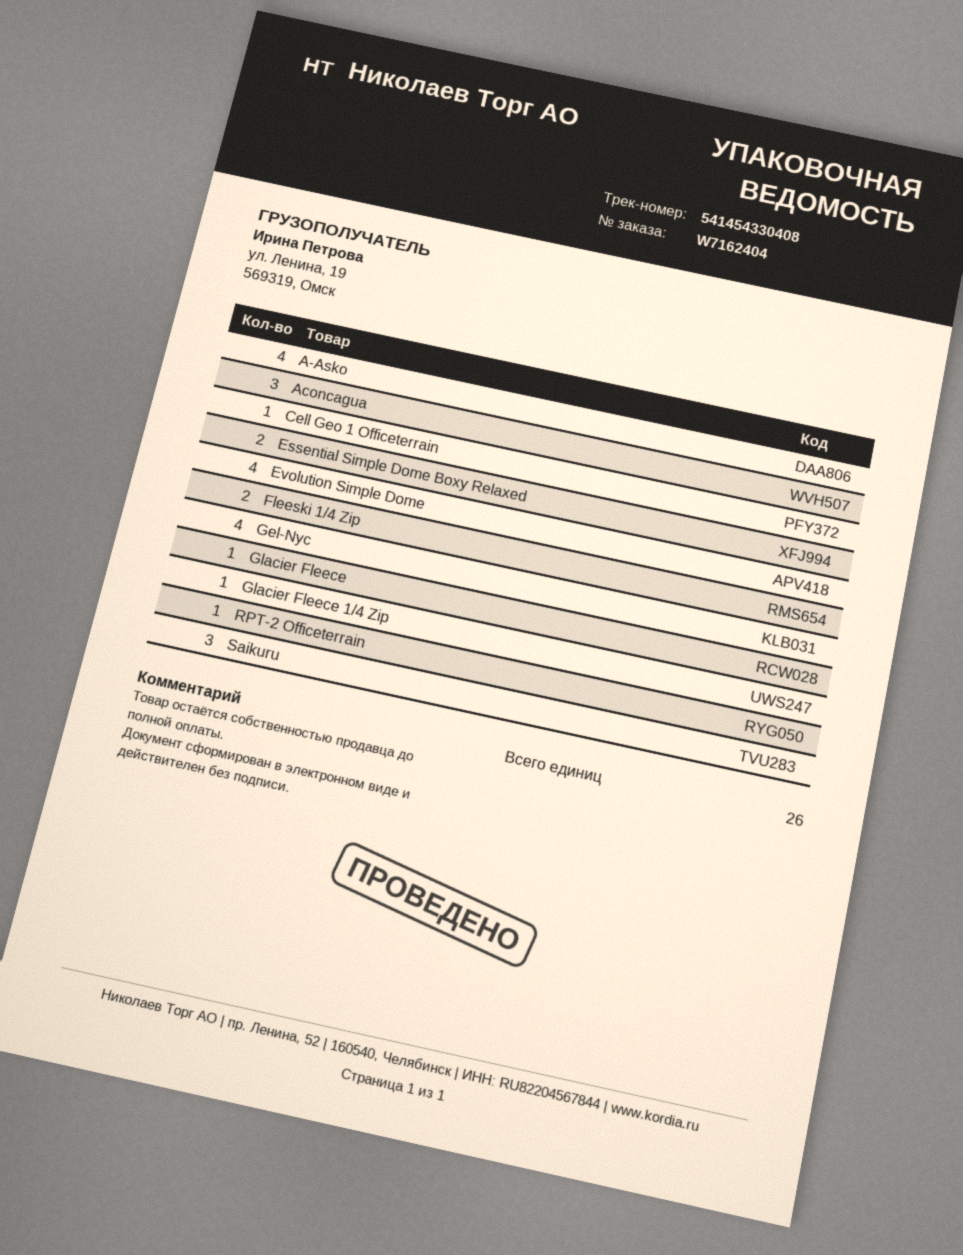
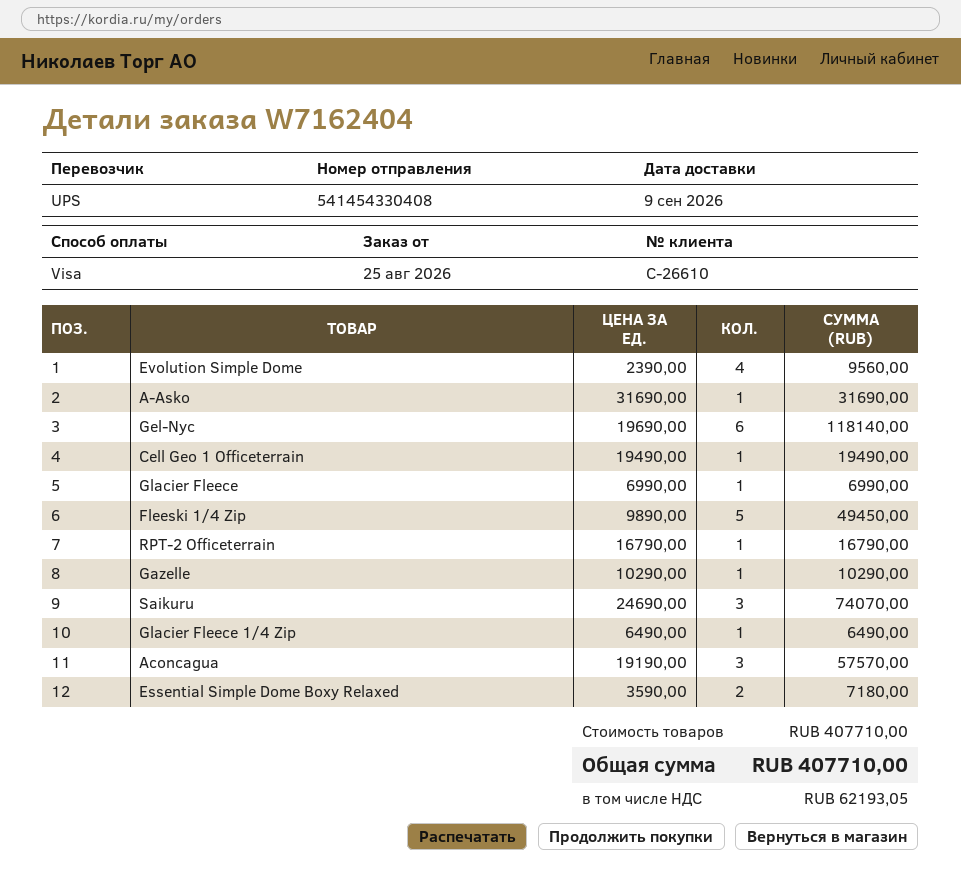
A-Asko: 4 -> 1
Fleeski 1/4 Zip: 2 -> 5
Gel-Nyc: 4 -> 6
Gazelle: none -> 1

